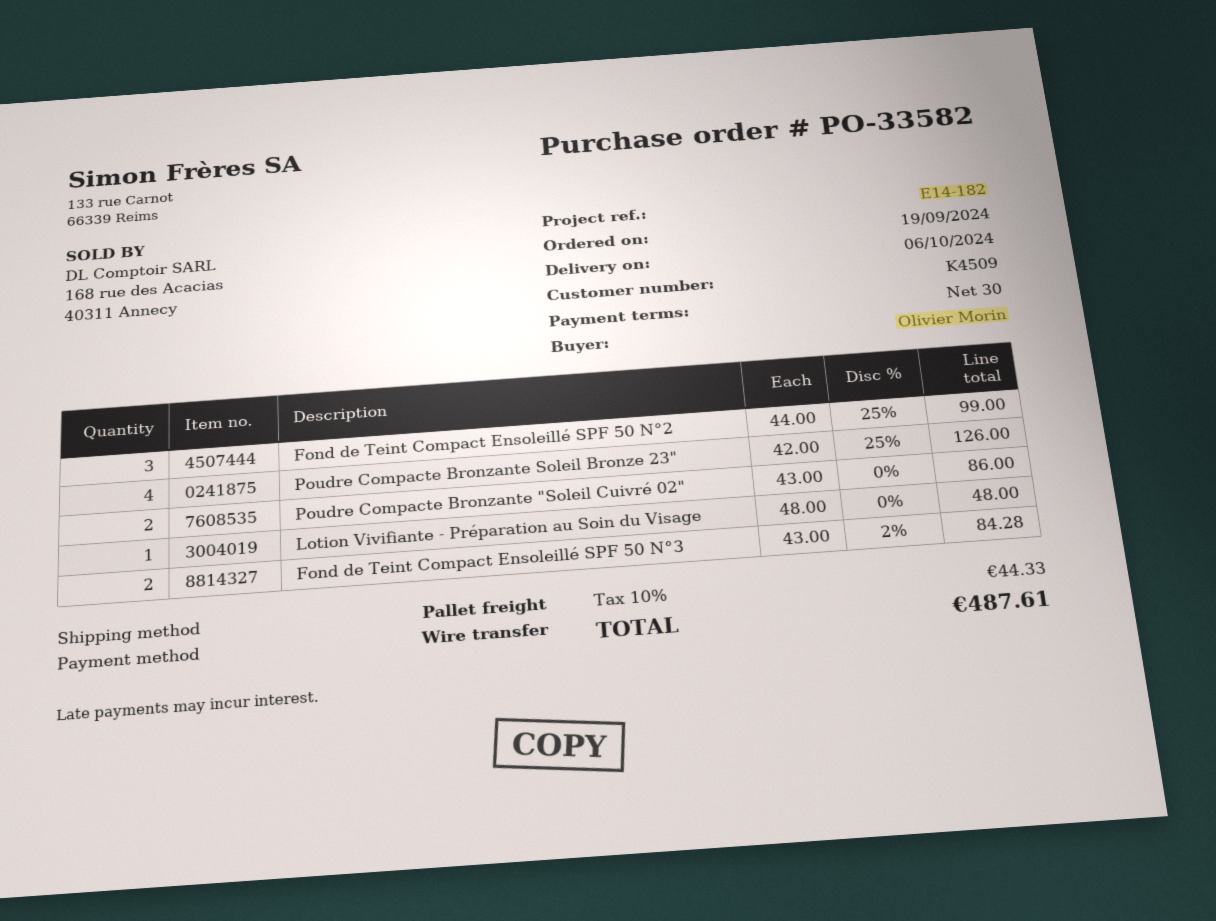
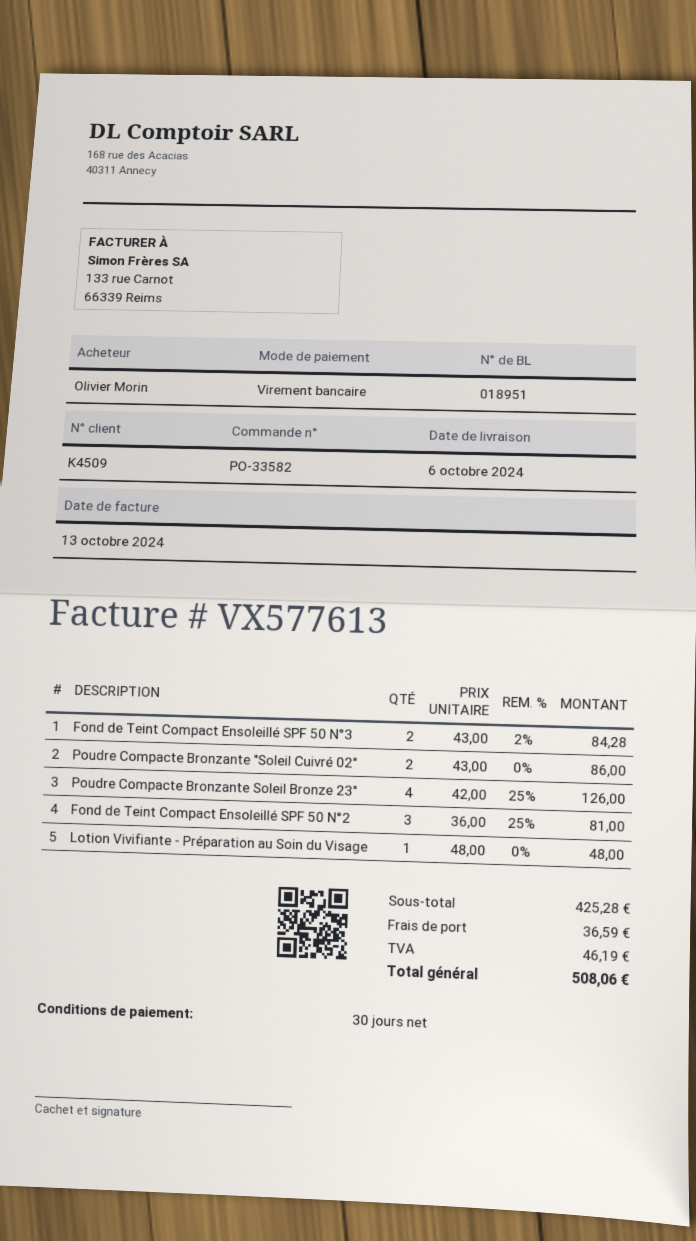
Fond de Teint Compact Ensoleillé SPF 50 N°2: 3 x 44.00 - 25% = 99.00 -> 3 x 36.00 - 25% = 81.00
shipping: none -> 36.59
tax: 44.33 -> 46.19
total: 487.61 -> 508.06

